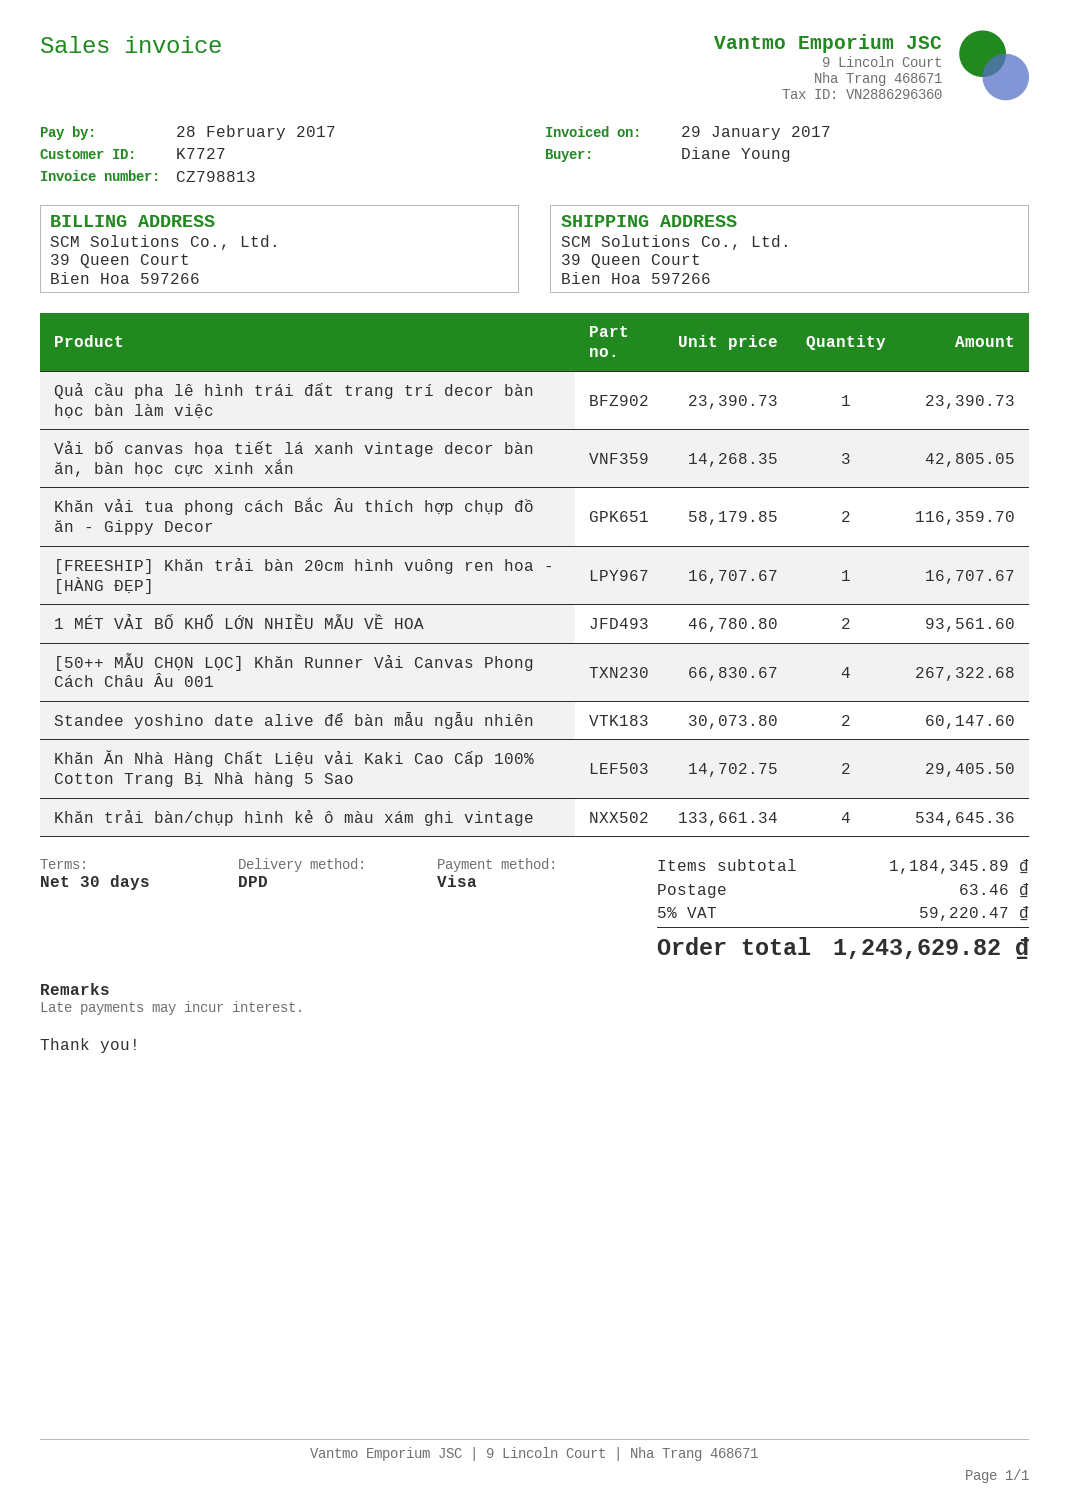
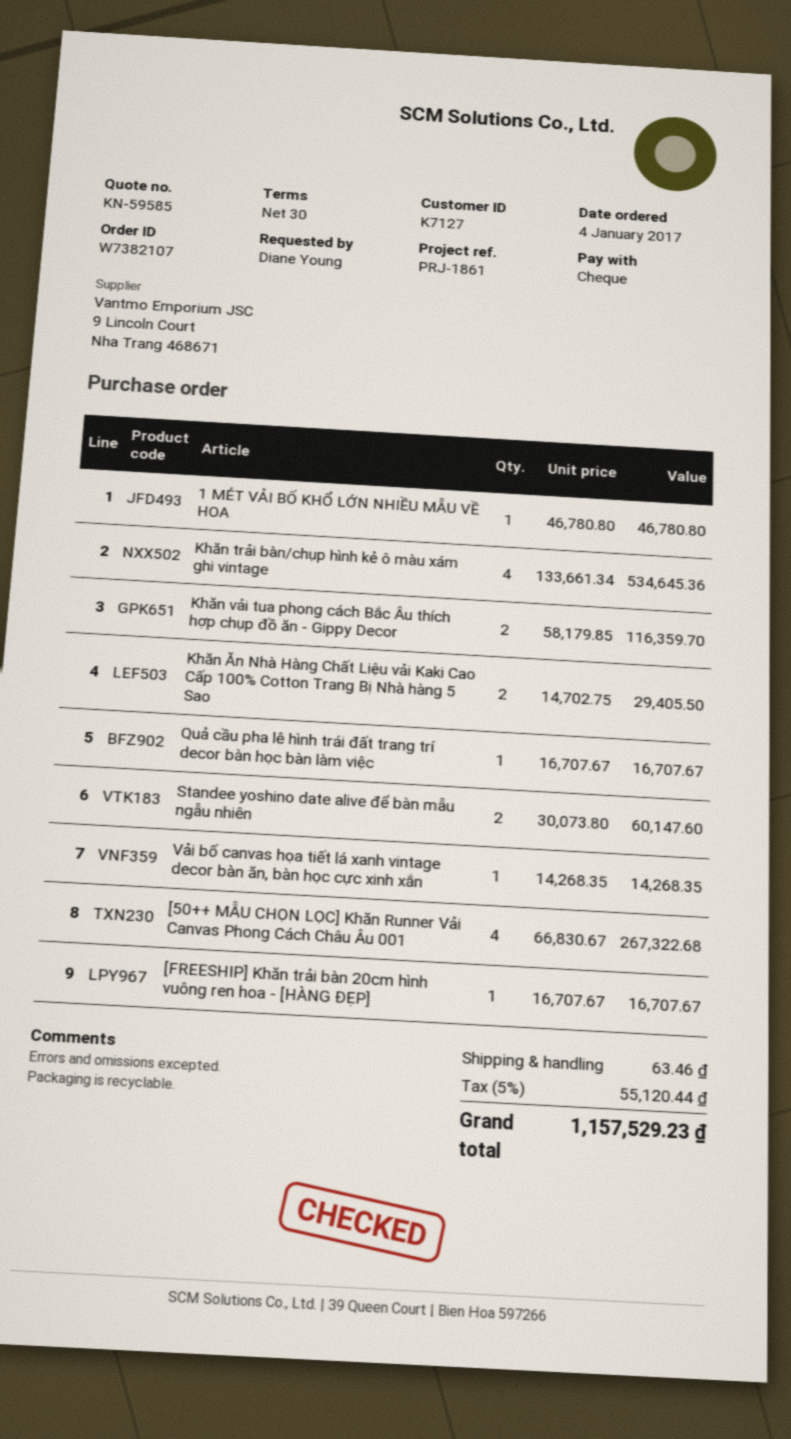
customer number: K7727 -> K7127
payment method: Visa -> cheque
Quả cầu pha lê hình trái đất trang trí decor bàn học bàn làm việc: 1 x 23390.73 = 23390.73 -> 1 x 16707.67 = 16707.67
Vải bố canvas họa tiết lá xanh vintage decor bàn ăn, bàn học cực xinh xắn: 3 x 14268.35 = 42805.05 -> 1 x 14268.35 = 14268.35
1 MÉT VẢI BỐ KHỔ LỚN NHIỀU MẪU VỀ HOA: 2 x 46780.80 = 93561.60 -> 1 x 46780.80 = 46780.80
tax: 5% = 59220.47 -> 5% = 55120.44
total: 1243629.82 -> 1157529.23

